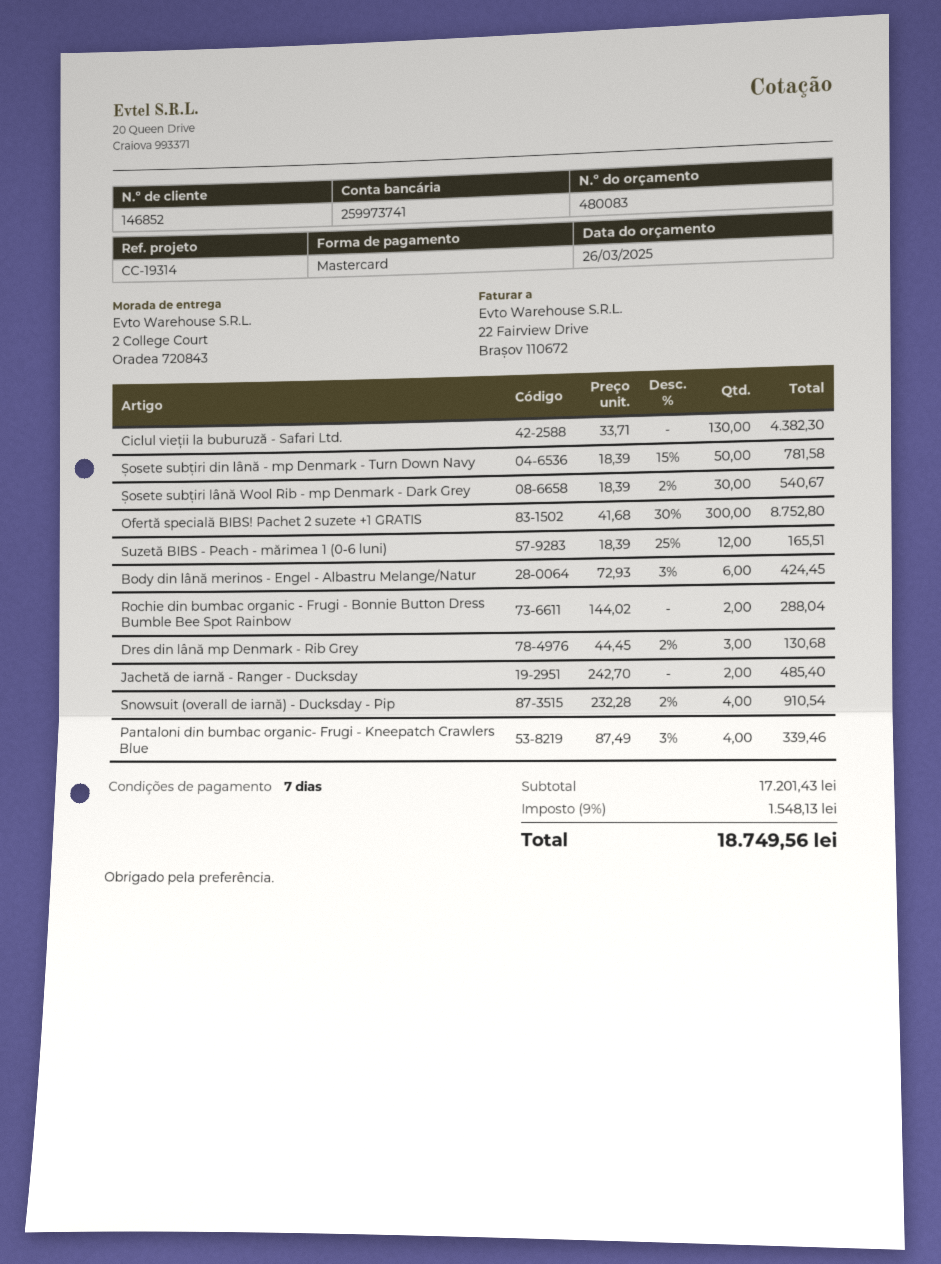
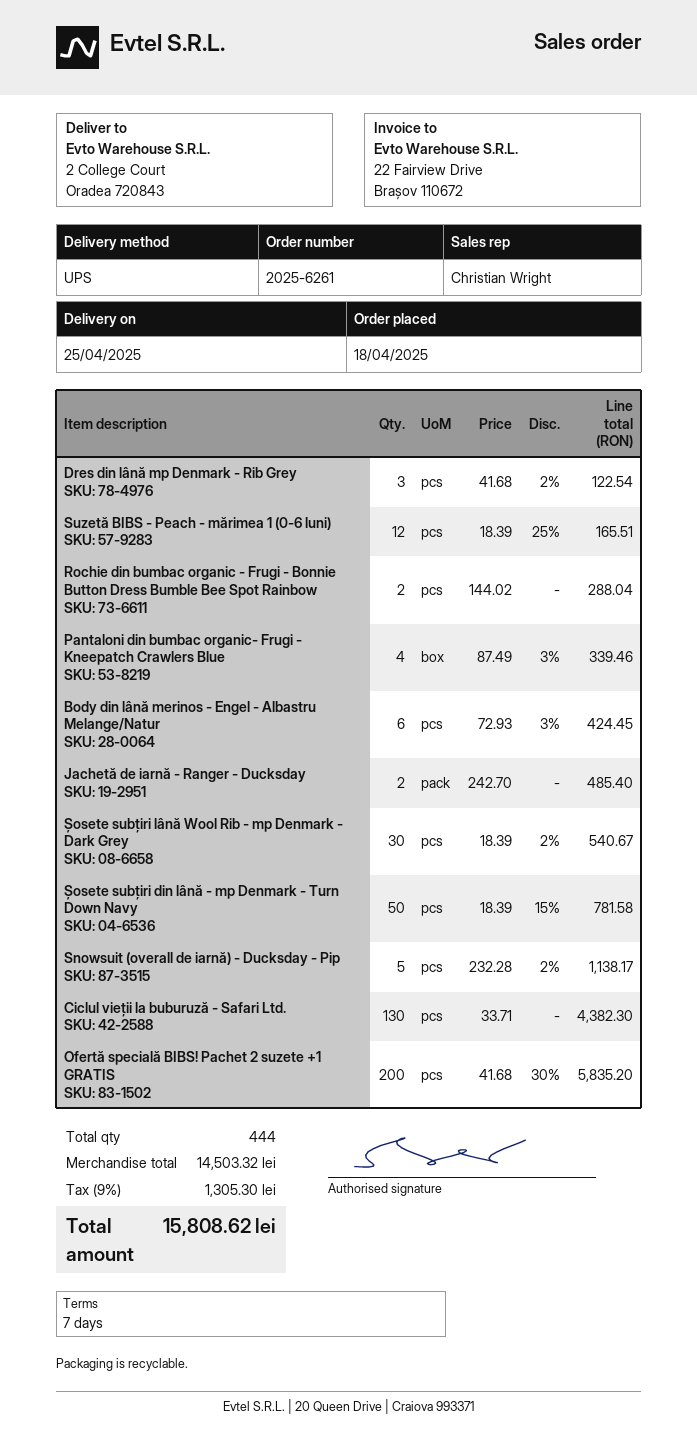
Ofertă specială BIBS! Pachet 2 suzete +1 GRATIS: 300 x 41.68 - 30% = 8752.80 -> 200 x 41.68 - 30% = 5835.20
Dres din lână mp Denmark - Rib Grey: 3 x 44.45 - 2% = 130.68 -> 3 x 41.68 - 2% = 122.54
Snowsuit (overall de iarnă) - Ducksday - Pip: 4 x 232.28 - 2% = 910.54 -> 5 x 232.28 - 2% = 1138.17
subtotal: 17201.43 -> 14503.32
tax: 9% = 1548.13 -> 9% = 1305.30
total: 18749.56 -> 15808.62

